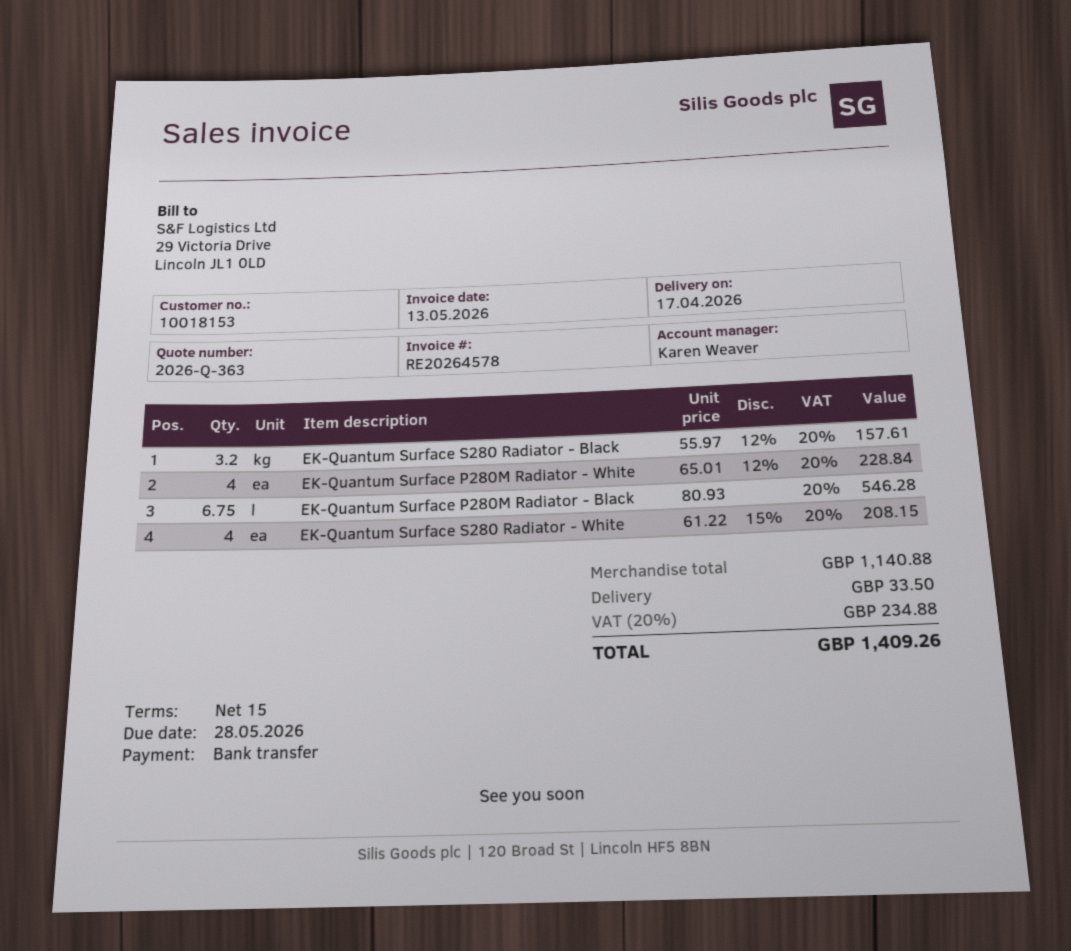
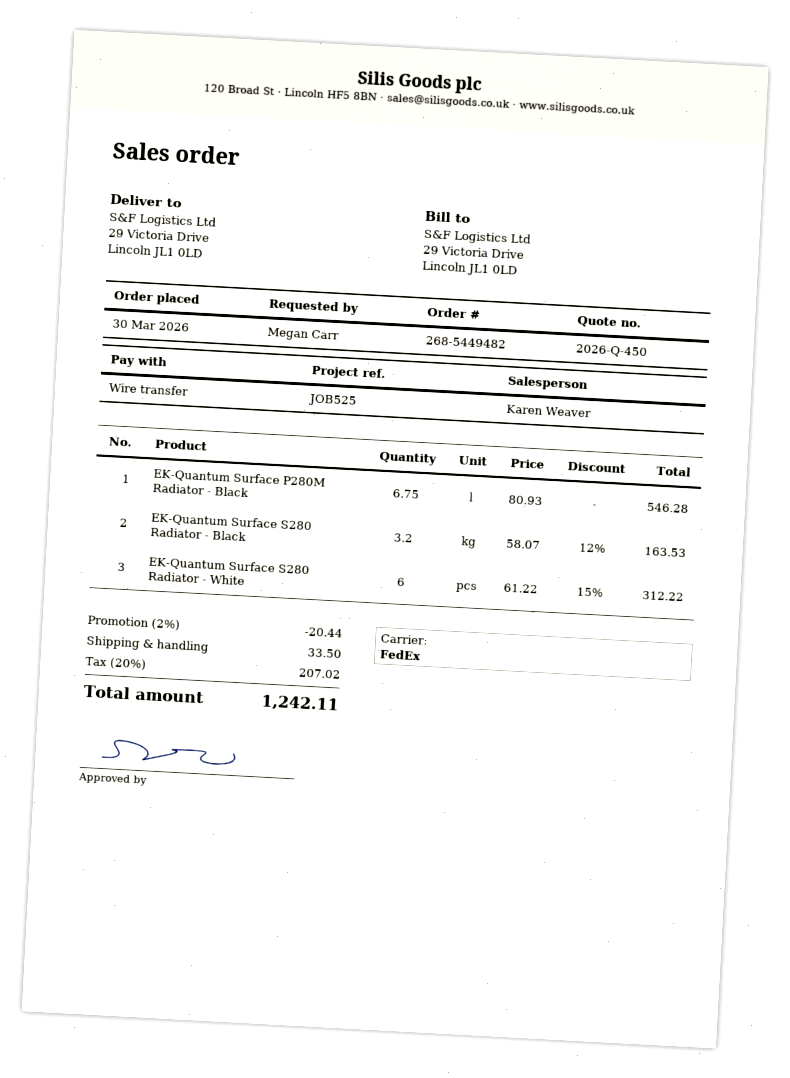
quote number: 2026-Q-363 -> 2026-Q-450
EK-Quantum Surface S280 Radiator - Black: 3.2 x 55.97 - 12% = 157.61 -> 3.2 x 58.07 - 12% = 163.53
EK-Quantum Surface P280M Radiator - White: 4 x 65.01 - 12% = 228.84 -> none
EK-Quantum Surface S280 Radiator - White: 4 x 61.22 - 15% = 208.15 -> 6 x 61.22 - 15% = 312.22
discount: none -> 2% = 20.44
tax: 20% = 234.88 -> 20% = 207.02
total: 1409.26 -> 1242.11

